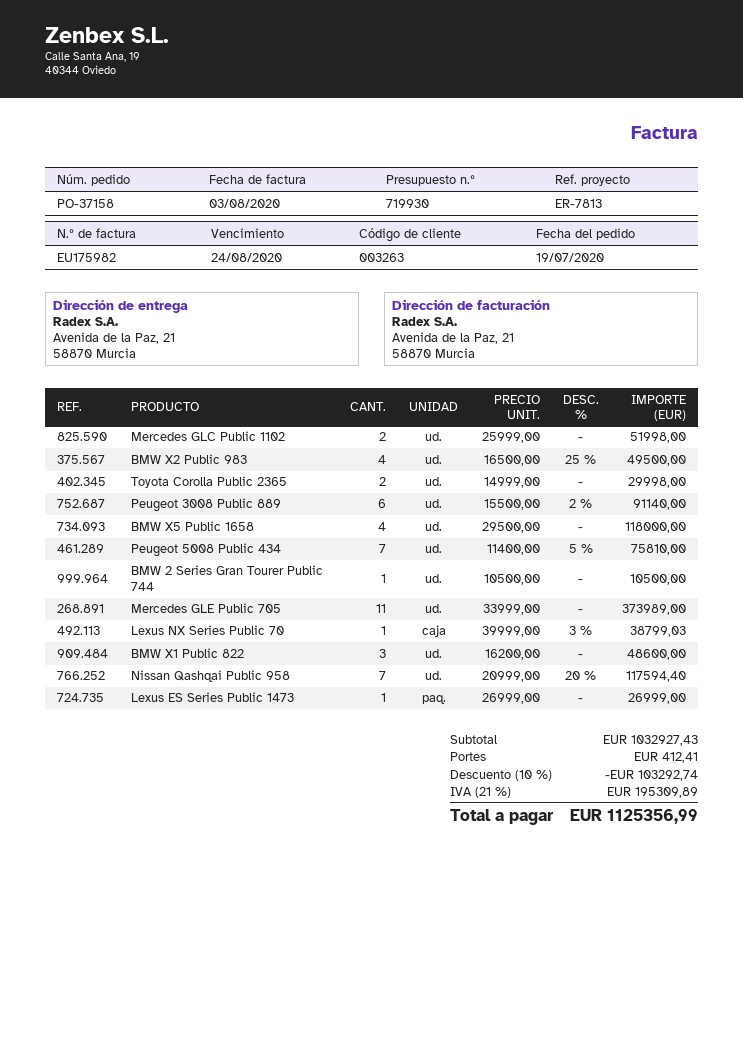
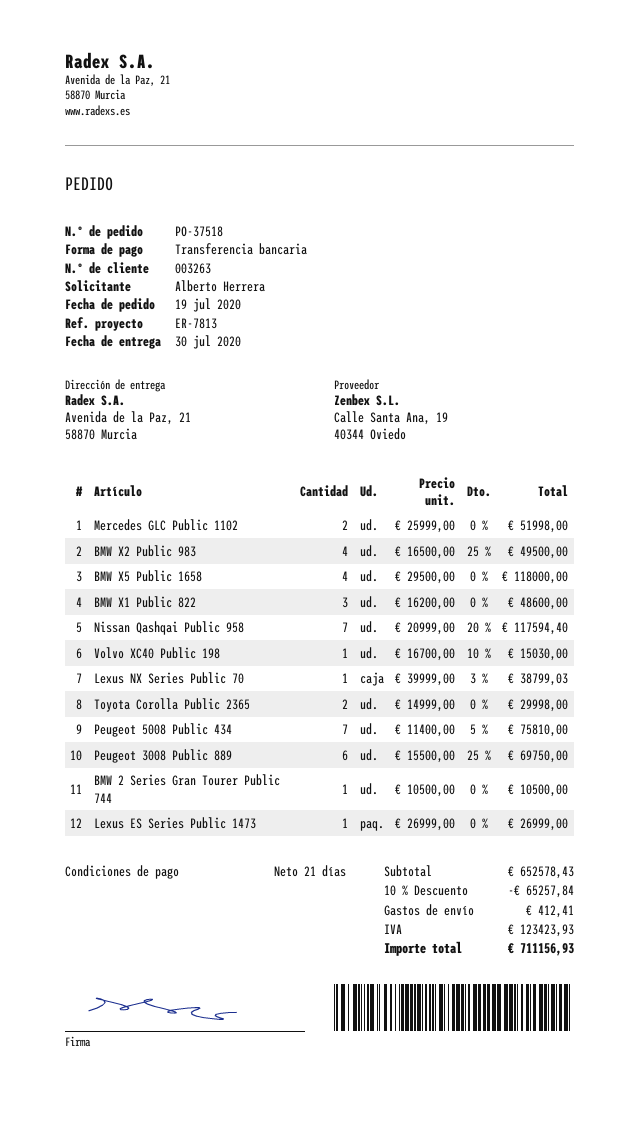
order number: PO-37158 -> PO-37518
Peugeot 3008 Public 889: 6 x 15500.00 - 2% = 91140.00 -> 6 x 15500.00 - 25% = 69750.00
Mercedes GLE Public 705: 11 x 33999.00 = 373989.00 -> none
Volvo XC40 Public 198: none -> 1 x 16700.00 - 10% = 15030.00
subtotal: 1032927.43 -> 652578.43
discount: 10% = 103292.74 -> 10% = 65257.84
tax: 195309.89 -> 123423.93
total: 1125356.99 -> 711156.93

